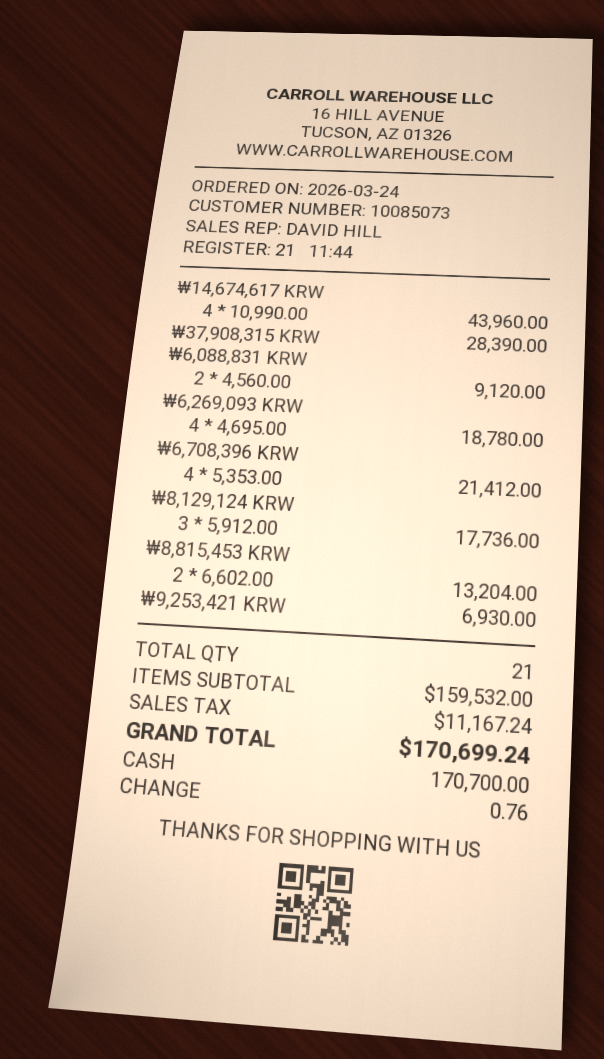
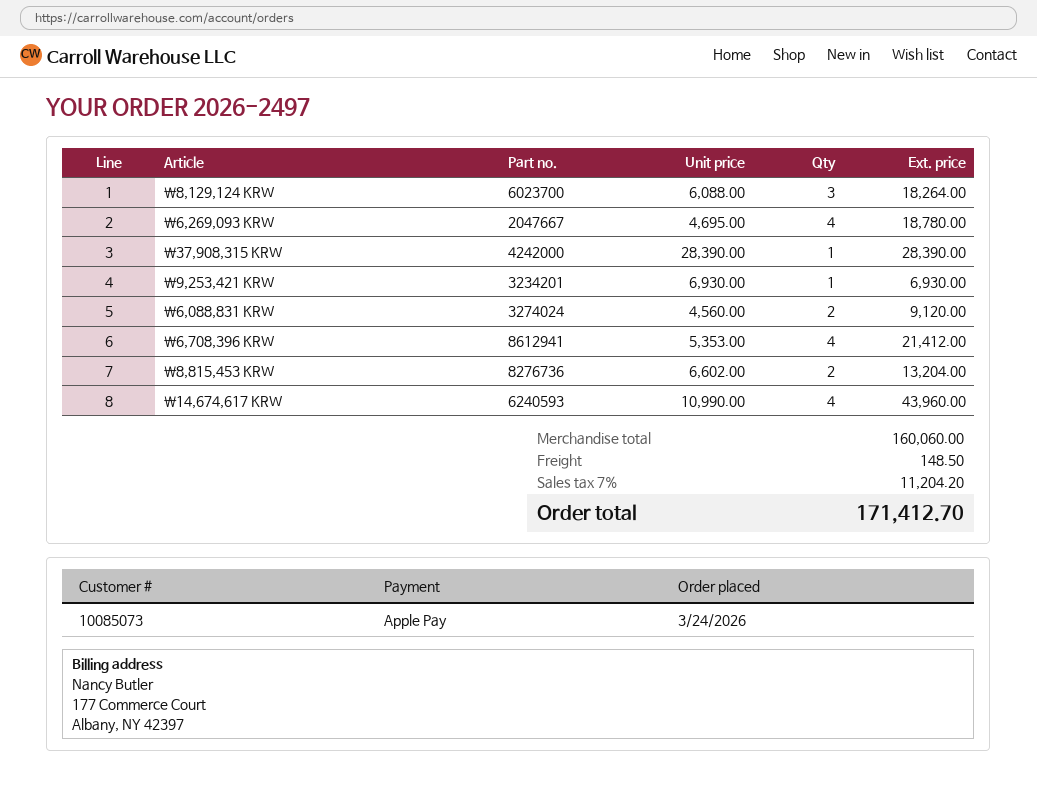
payment method: cash -> Apple Pay
₩8,129,124 KRW: 3 x 5912.00 = 17736.00 -> 3 x 6088.00 = 18264.00
subtotal: 159532.00 -> 160060.00
shipping: none -> 148.50
tax: 11167.24 -> 11204.20
total: 170699.24 -> 171412.70

